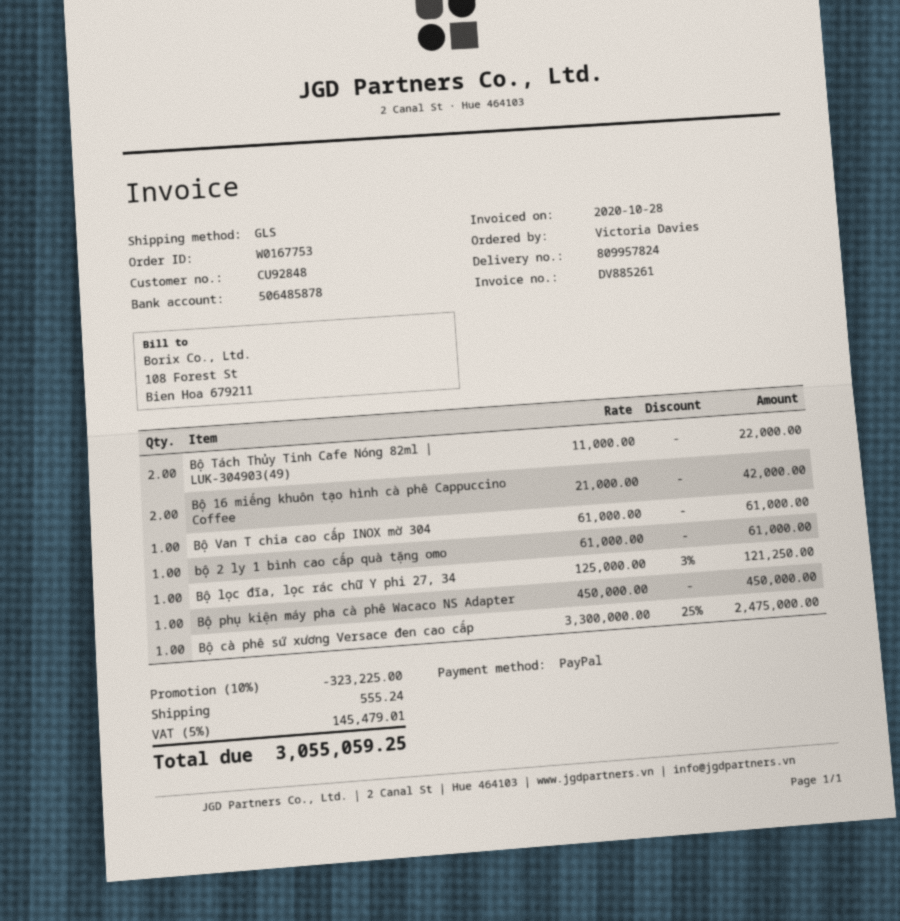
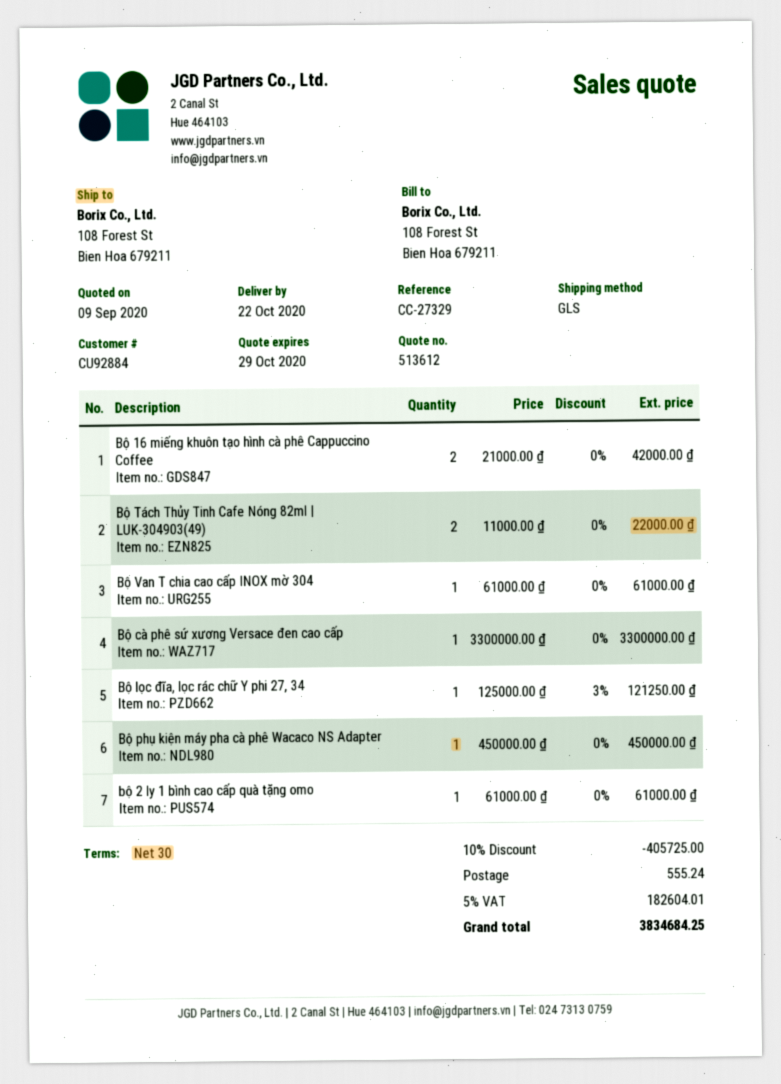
customer number: CU92848 -> CU92884
Bộ cà phê sứ xương Versace đen cao cấp: 1 x 3300000.00 - 25% = 2475000.00 -> 1 x 3300000.00 = 3300000.00
discount: 10% = 323225.00 -> 10% = 405725.00
tax: 5% = 145479.01 -> 5% = 182604.01
total: 3055059.25 -> 3834684.25

